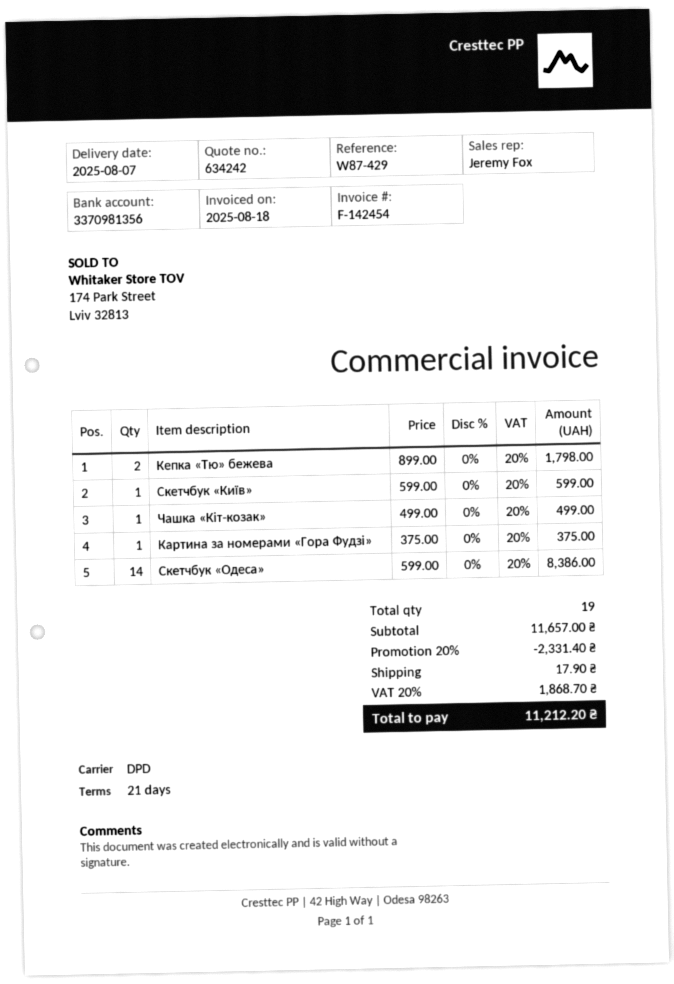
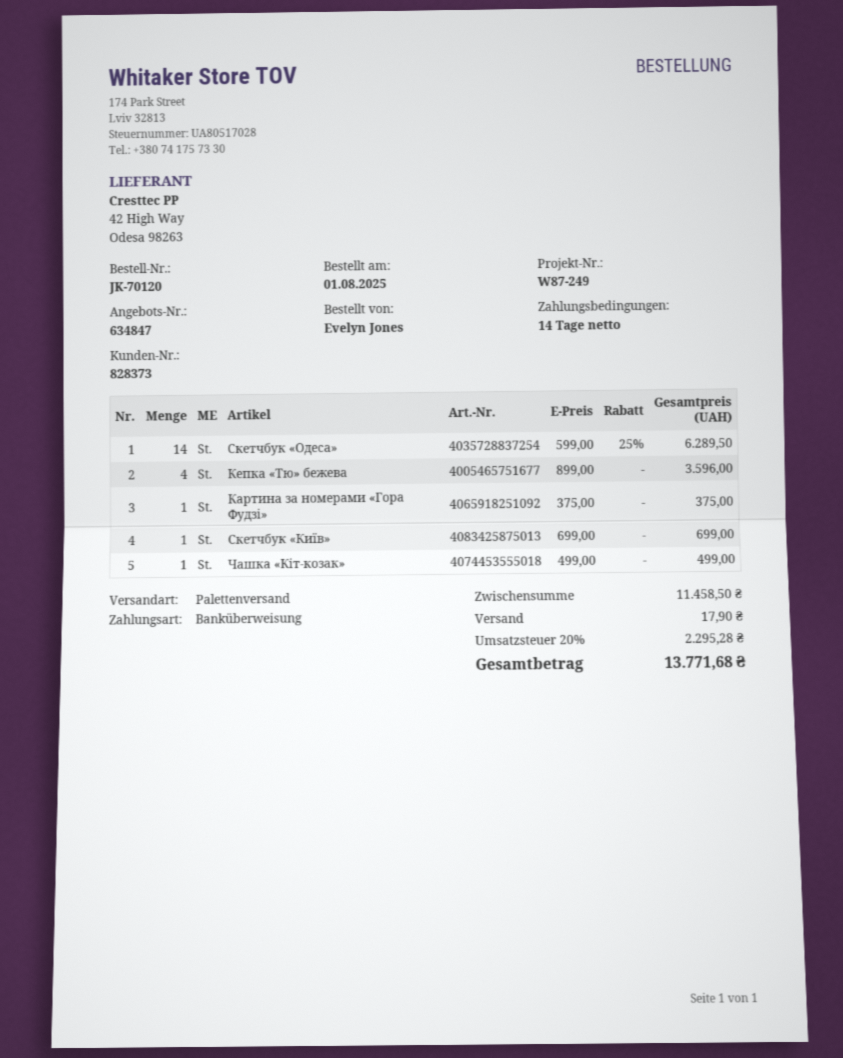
quote number: 634242 -> 634847
payment terms: 21 days -> 14 days
reference: W87-429 -> W87-249
shipping method: DPD -> pallet freight
Кепка «Тю» бежева: 2 x 899.00 = 1798.00 -> 4 x 899.00 = 3596.00
Скетчбук «Київ»: 1 x 599.00 = 599.00 -> 1 x 699.00 = 699.00
Скетчбук «Одеса»: 14 x 599.00 = 8386.00 -> 14 x 599.00 - 25% = 6289.50
subtotal: 11657.00 -> 11458.50
discount: 20% = 2331.40 -> none
tax: 20% = 1868.70 -> 20% = 2295.28
total: 11212.20 -> 13771.68

